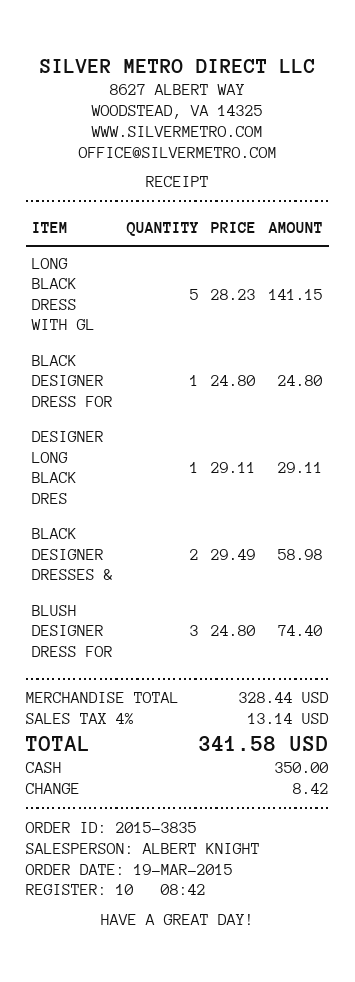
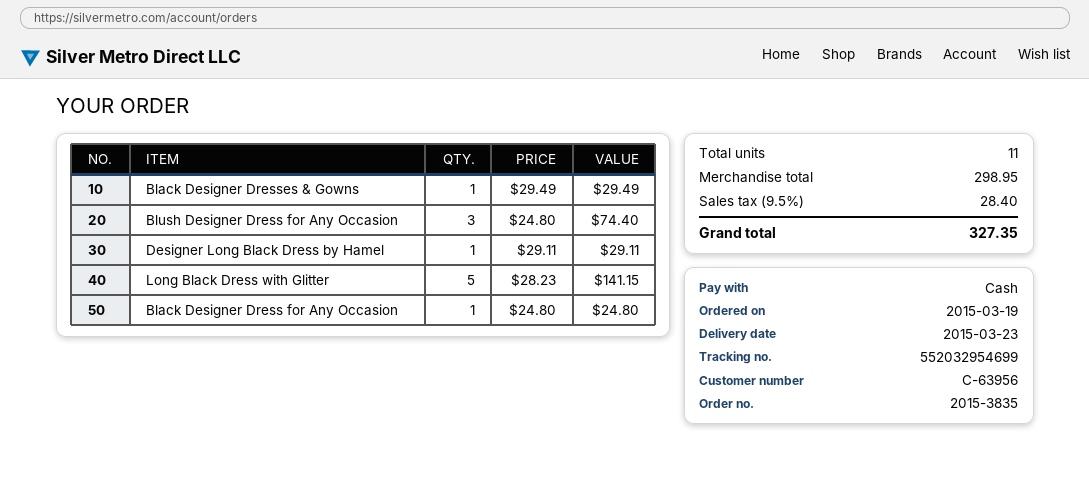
BLACK DESIGNER DRESSES &: 2 x 29.49 = 58.98 -> 1 x 29.49 = 29.49
subtotal: 328.44 -> 298.95
tax: 4% = 13.14 -> 9.5% = 28.40
total: 341.58 -> 327.35

